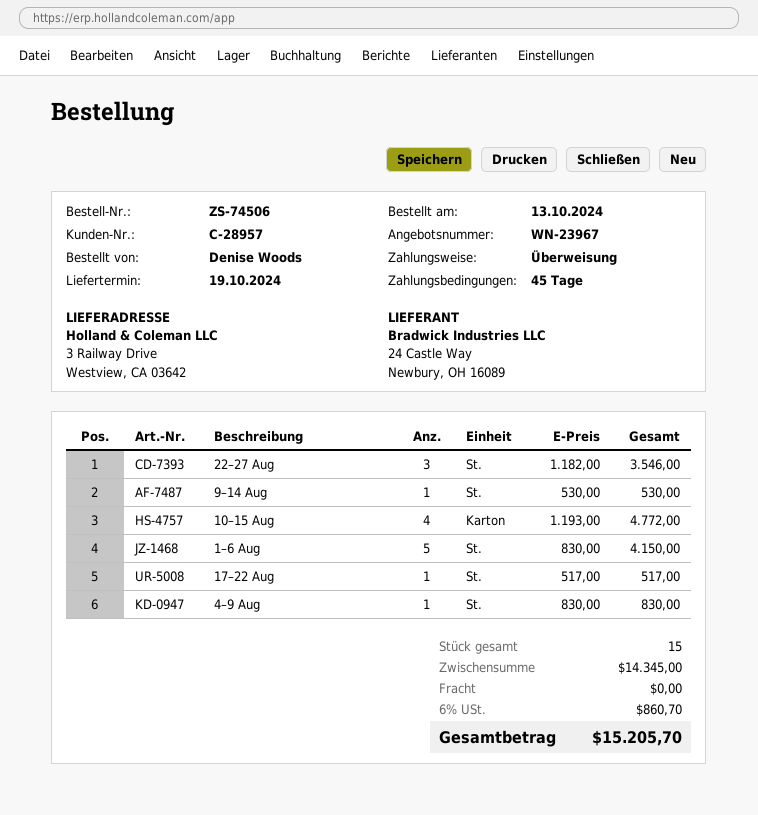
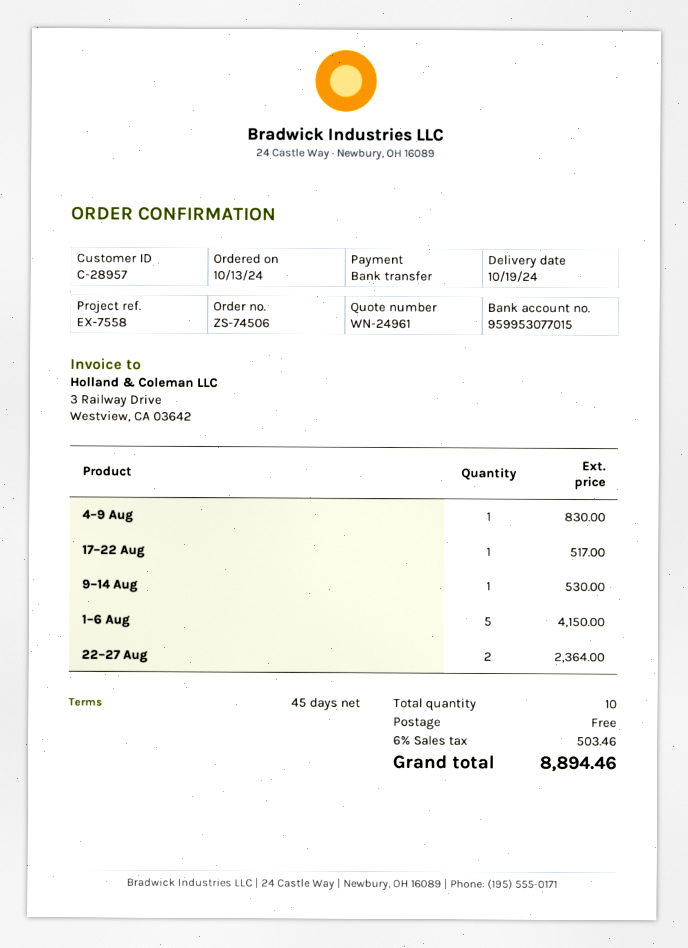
quote number: WN-23967 -> WN-24961
22–27 Aug: 3 for 3546.00 -> 2 for 2364.00
10–15 Aug: 4 for 4772.00 -> none
total quantity: 15 -> 10
tax: 6% = 860.70 -> 6% = 503.46
total: 15205.70 -> 8894.46

